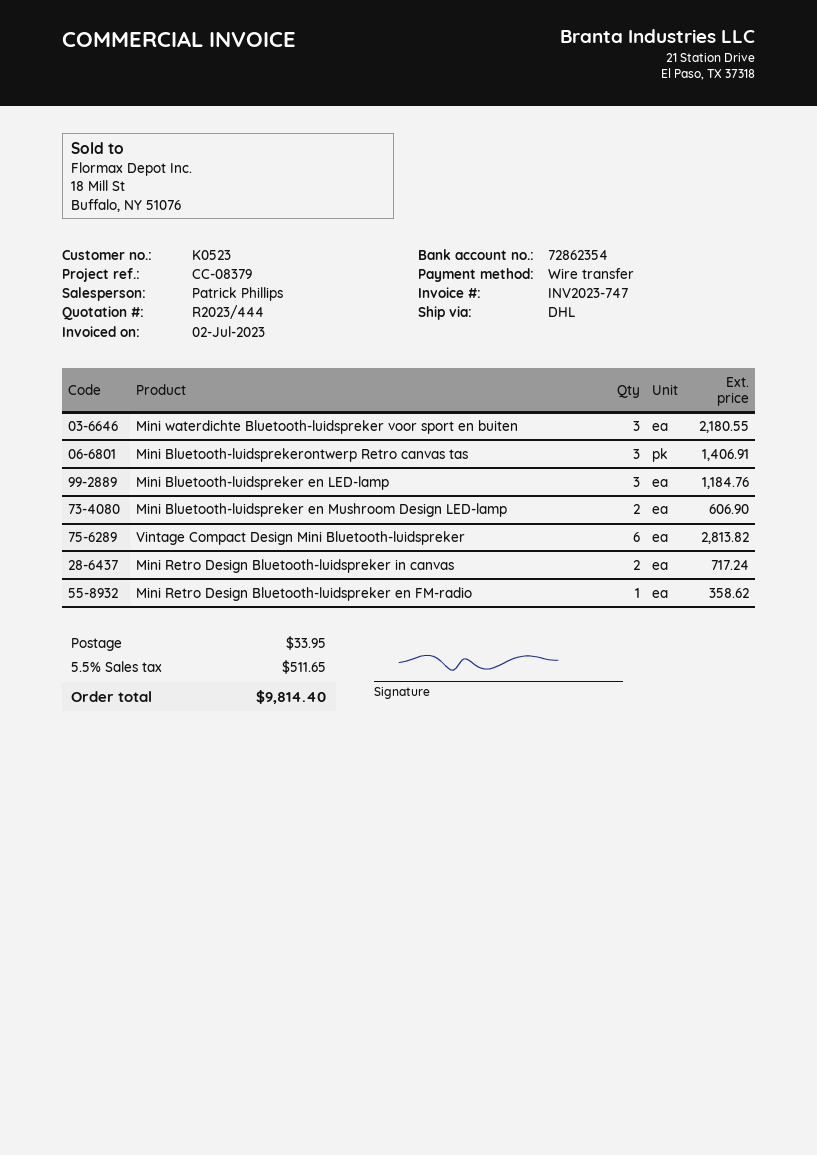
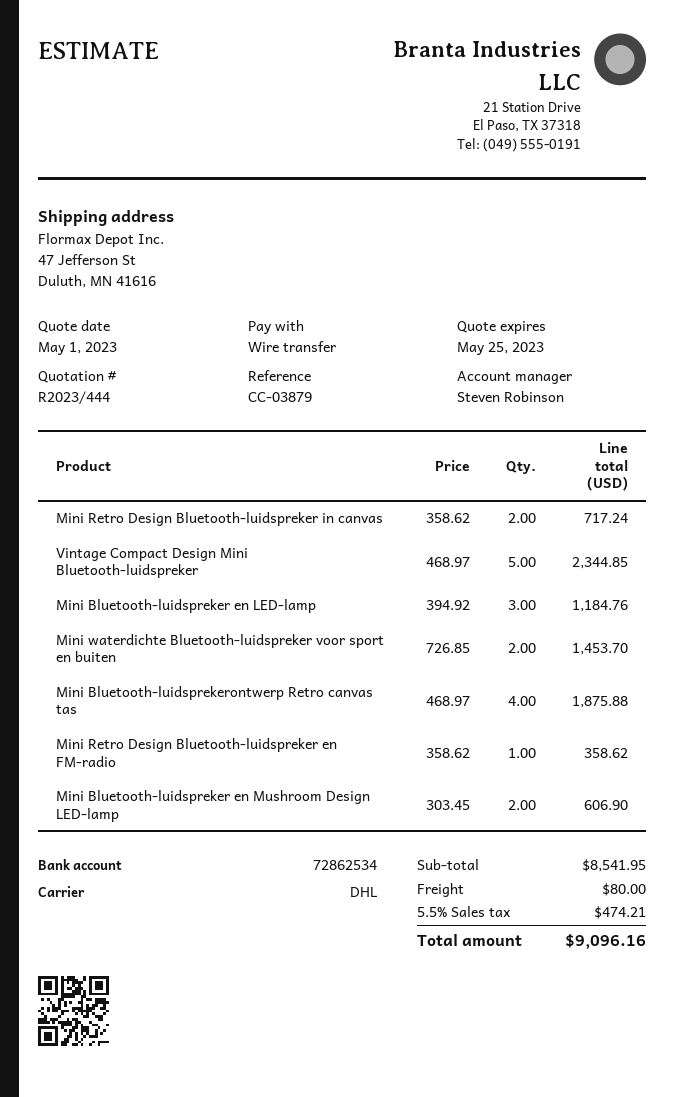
reference: CC-08379 -> CC-03879
sales rep: Patrick Phillips -> Steven Robinson
bank account: 72862354 -> 72862534
Mini waterdichte Bluetooth-luidspreker voor sport en buiten: 3 for 2180.55 -> 2 for 1453.70
Mini Bluetooth-luidsprekerontwerp Retro canvas tas: 3 for 1406.91 -> 4 for 1875.88
Vintage Compact Design Mini Bluetooth-luidspreker: 6 for 2813.82 -> 5 for 2344.85
shipping: 33.95 -> 80.00
tax: 5.5% = 511.65 -> 5.5% = 474.21
total: 9814.40 -> 9096.16

